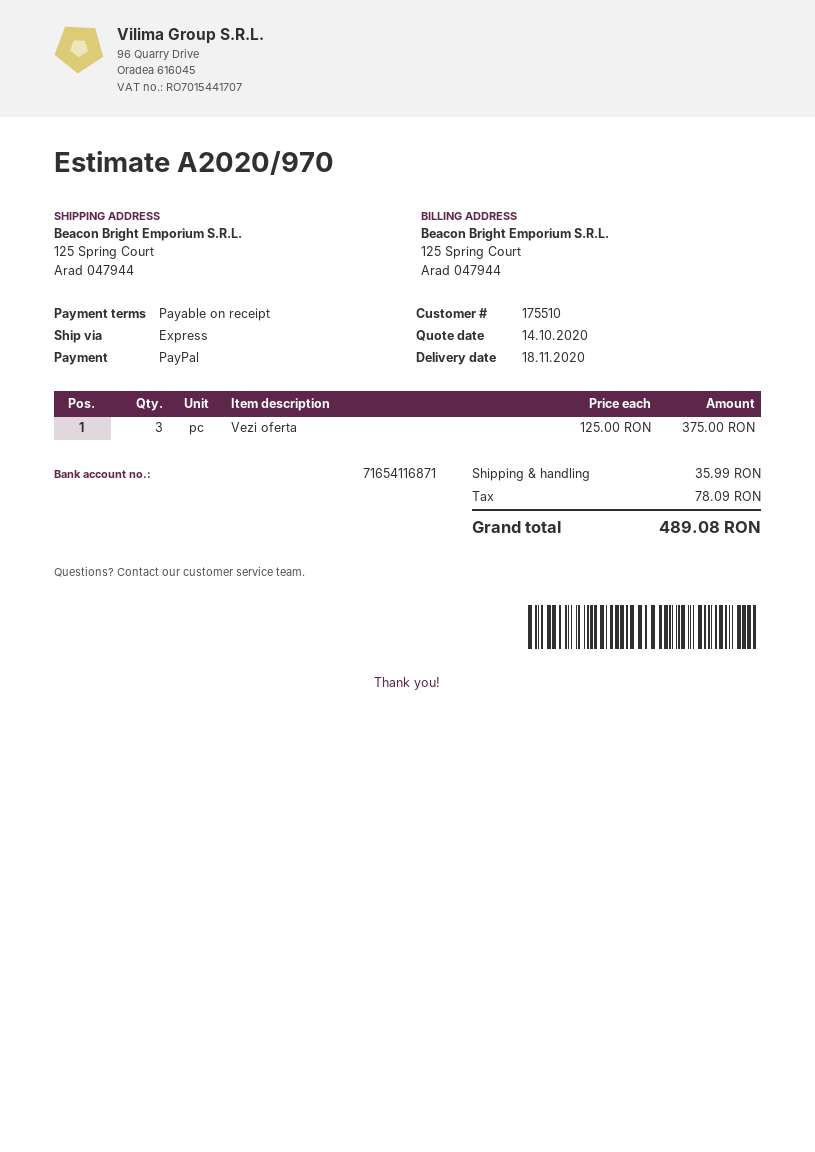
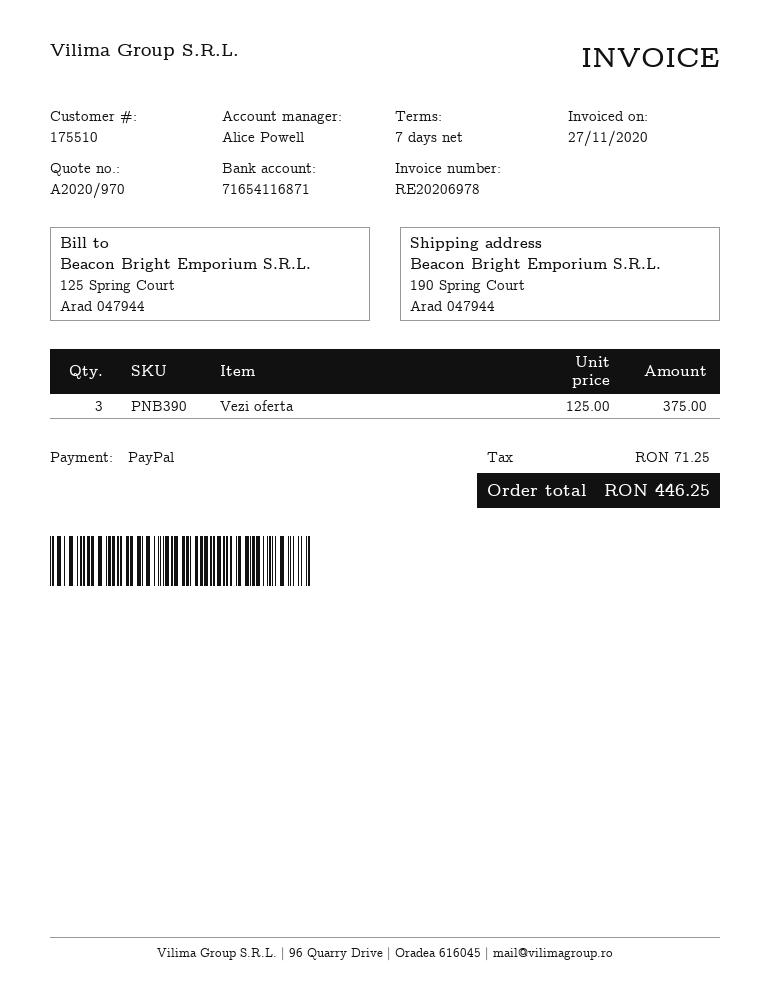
payment terms: on receipt -> 7 days
ship to: 125 Spring Court, Arad 047944 -> 190 Spring Court, Arad 047944
shipping: 35.99 -> none
tax: 78.09 -> 71.25
total: 489.08 -> 446.25

